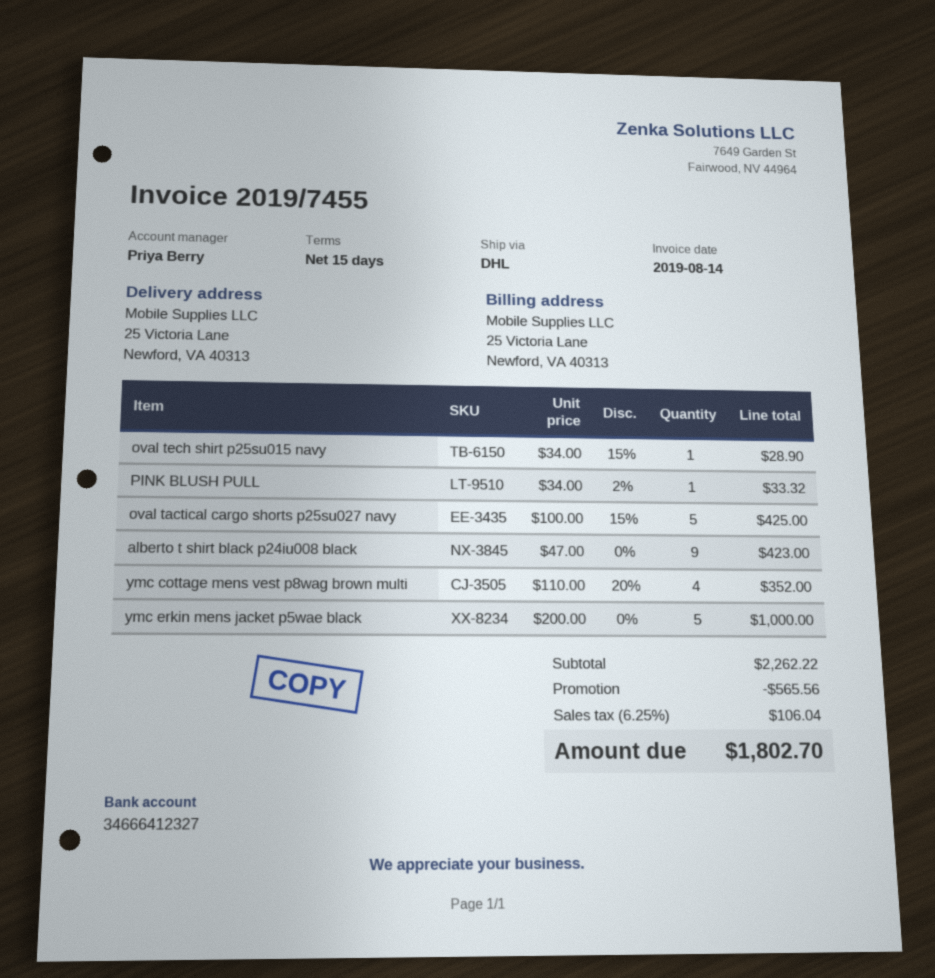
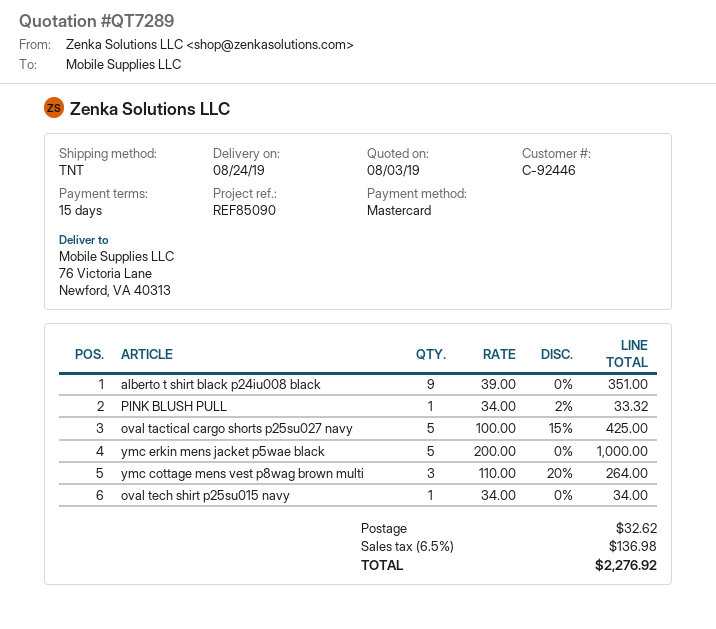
shipping method: DHL -> TNT
ship to: 25 Victoria Lane, Newford, VA 40313 -> 76 Victoria Lane, Newford, VA 40313
oval tech shirt p25su015 navy: 1 x 34.00 - 15% = 28.90 -> 1 x 34.00 = 34.00
alberto t shirt black p24iu008 black: 9 x 47.00 = 423.00 -> 9 x 39.00 = 351.00
ymc cottage mens vest p8wag brown multi: 4 x 110.00 - 20% = 352.00 -> 3 x 110.00 - 20% = 264.00
discount: 565.56 -> none
shipping: none -> 32.62
tax: 6.25% = 106.04 -> 6.5% = 136.98
total: 1802.70 -> 2276.92

